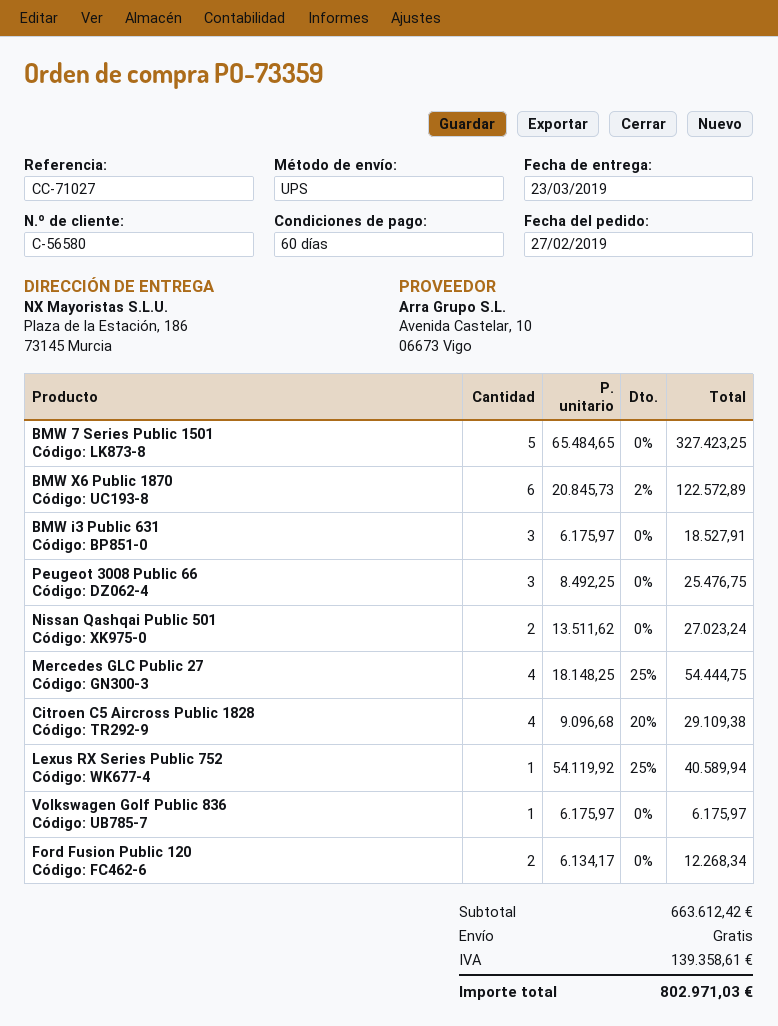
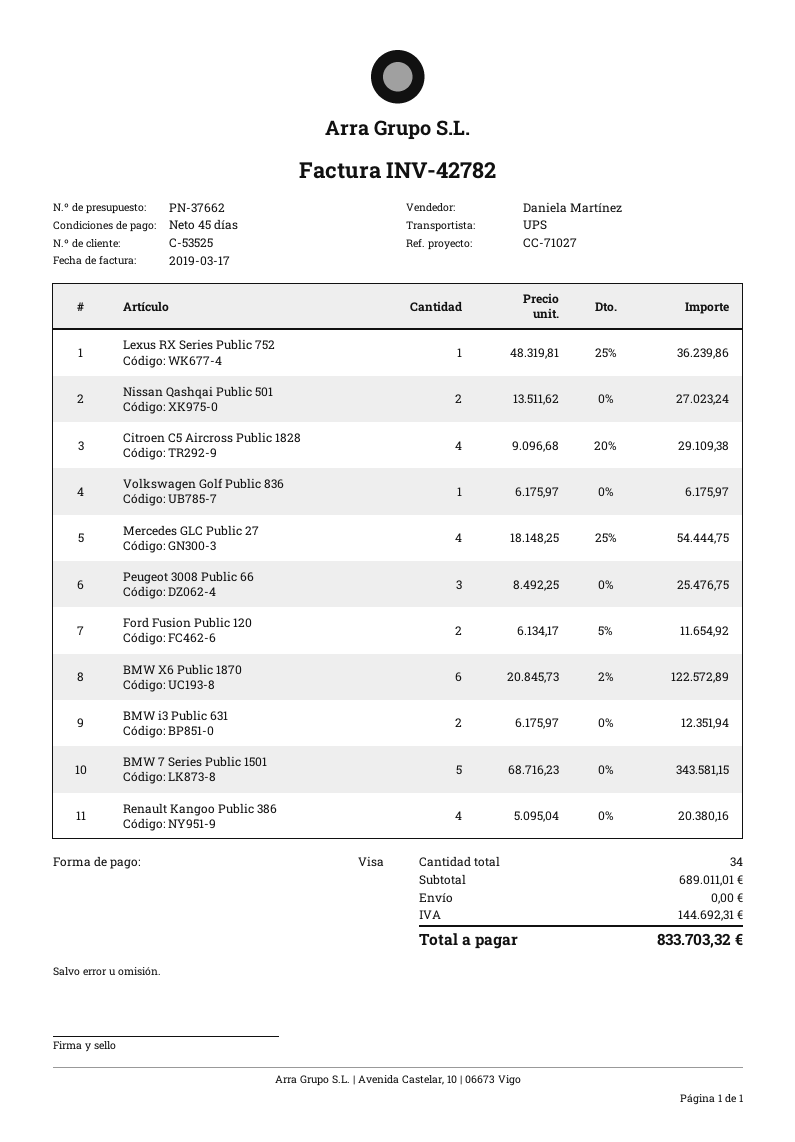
payment terms: 60 days -> 45 days
customer number: C-56580 -> C-53525
BMW 7 Series Public 1501: 5 x 65484.65 = 327423.25 -> 5 x 68716.23 = 343581.15
BMW i3 Public 631: 3 x 6175.97 = 18527.91 -> 2 x 6175.97 = 12351.94
Lexus RX Series Public 752: 1 x 54119.92 - 25% = 40589.94 -> 1 x 48319.81 - 25% = 36239.86
Ford Fusion Public 120: 2 x 6134.17 = 12268.34 -> 2 x 6134.17 - 5% = 11654.92
Renault Kangoo Public 386: none -> 4 x 5095.04 = 20380.16
subtotal: 663612.42 -> 689011.01
tax: 139358.61 -> 144692.31
total: 802971.03 -> 833703.32

